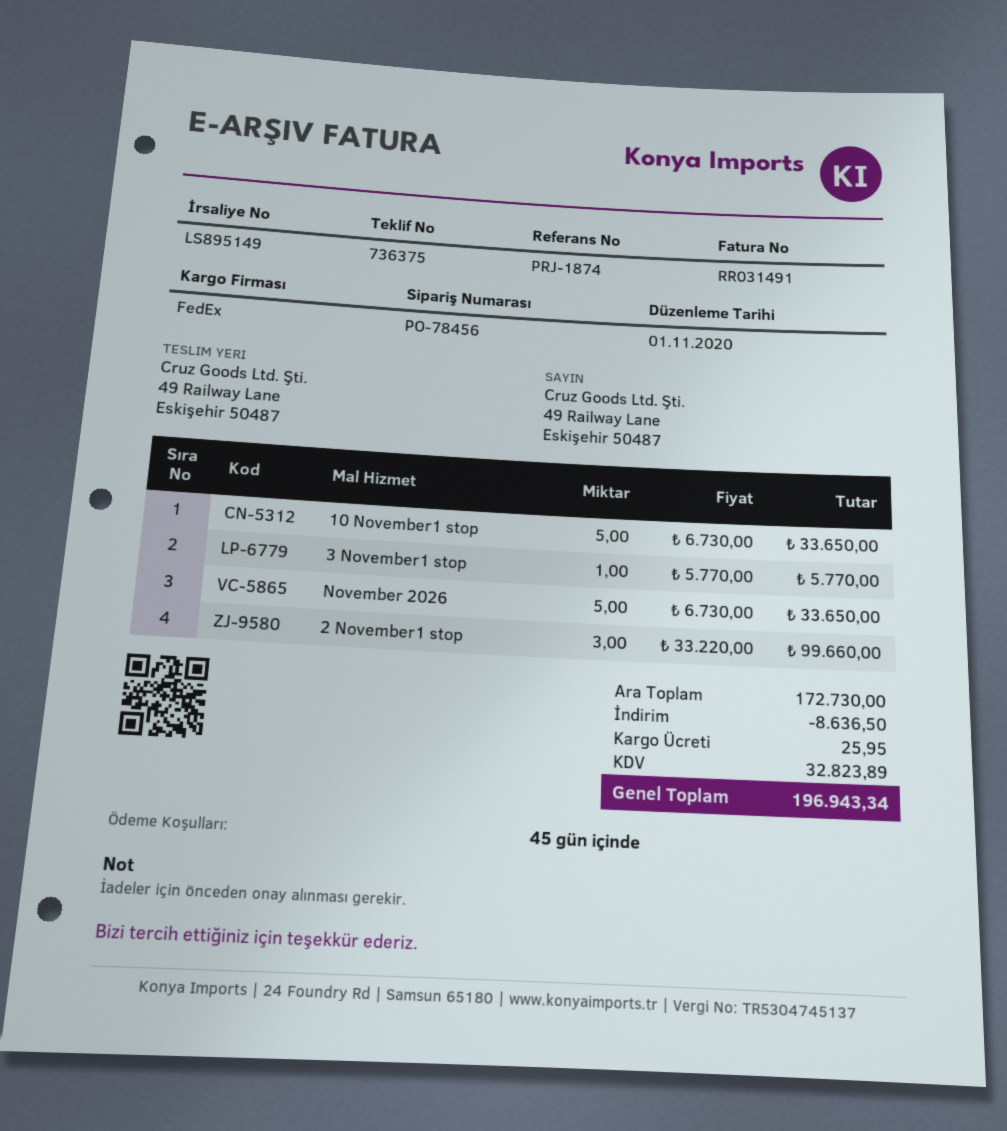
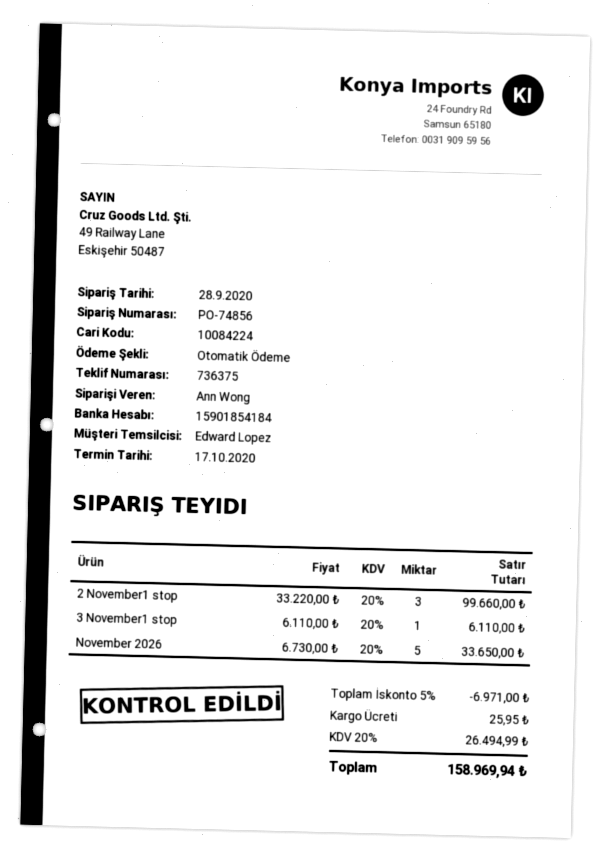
order number: PO-78456 -> PO-74856
10 November1 stop: 5 x 6730.00 = 33650.00 -> none
3 November1 stop: 1 x 5770.00 = 5770.00 -> 1 x 6110.00 = 6110.00
discount: 8636.50 -> 6971.00
tax: 32823.89 -> 26494.99
total: 196943.34 -> 158969.94

